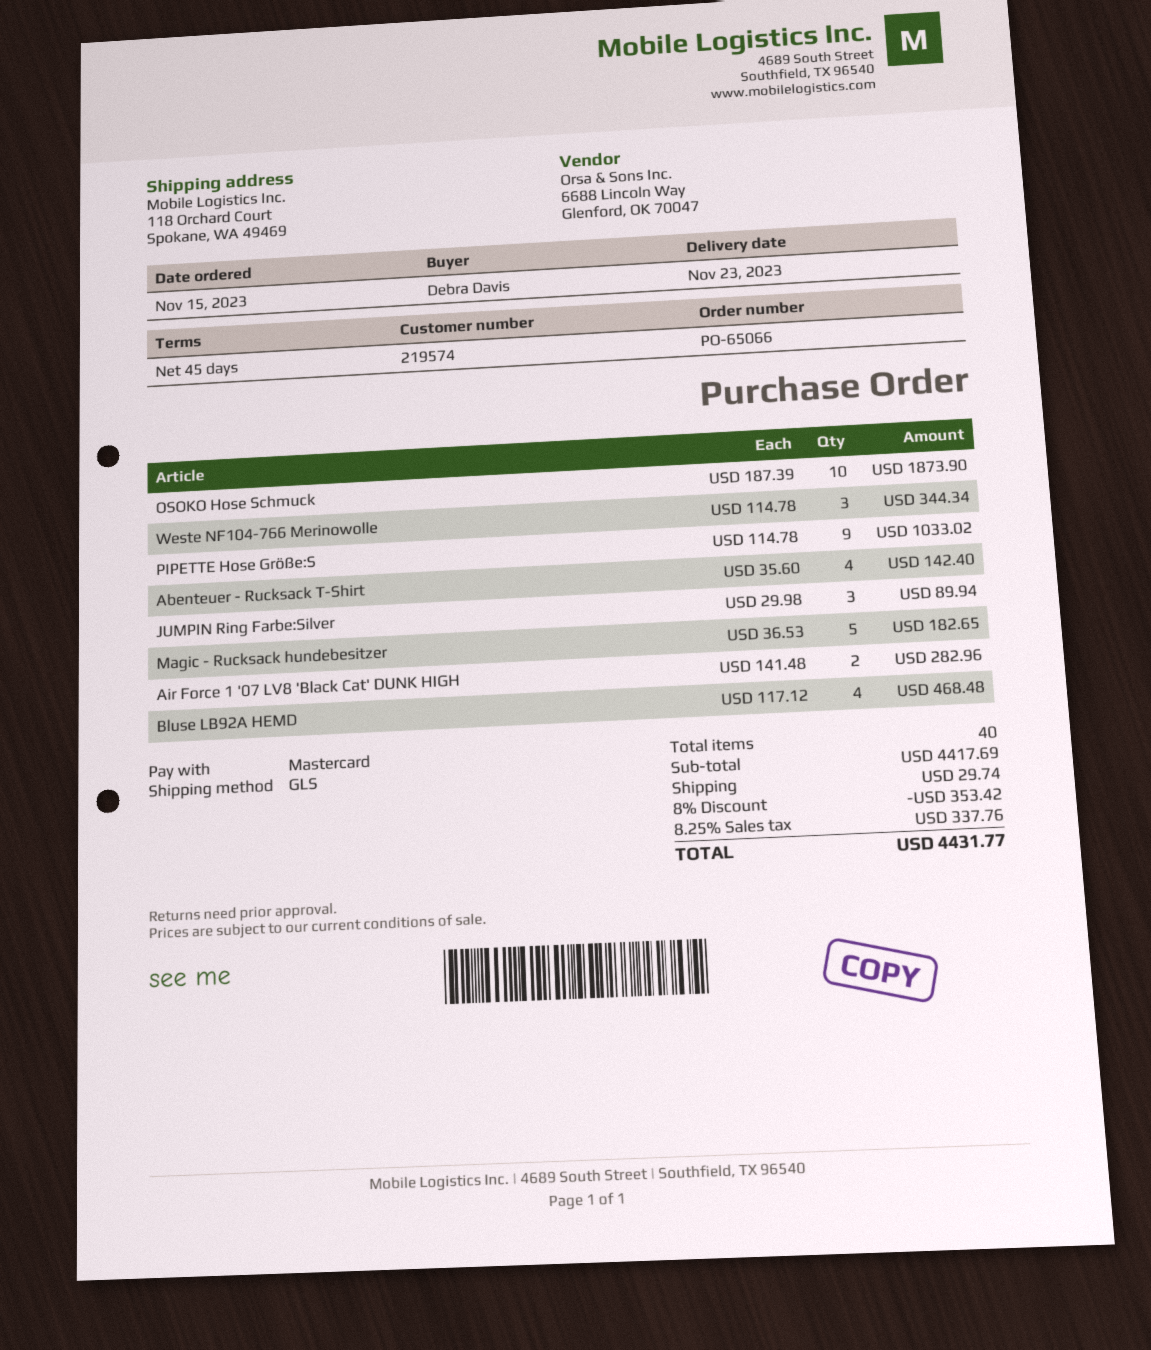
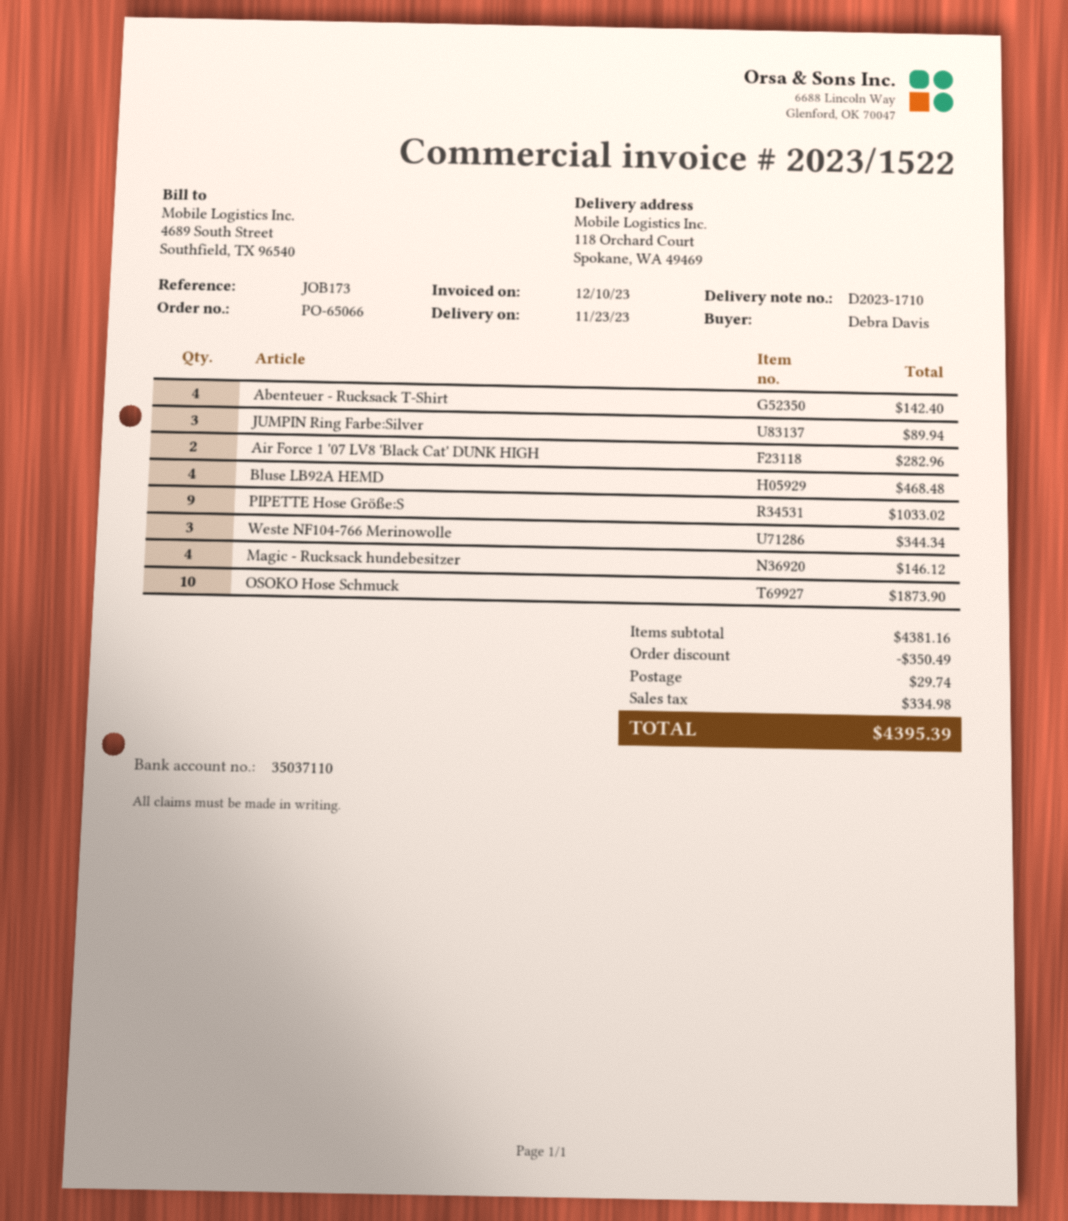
Magic - Rucksack hundebesitzer: 5 for 182.65 -> 4 for 146.12
subtotal: 4417.69 -> 4381.16
discount: 353.42 -> 350.49
tax: 337.76 -> 334.98
total: 4431.77 -> 4395.39

